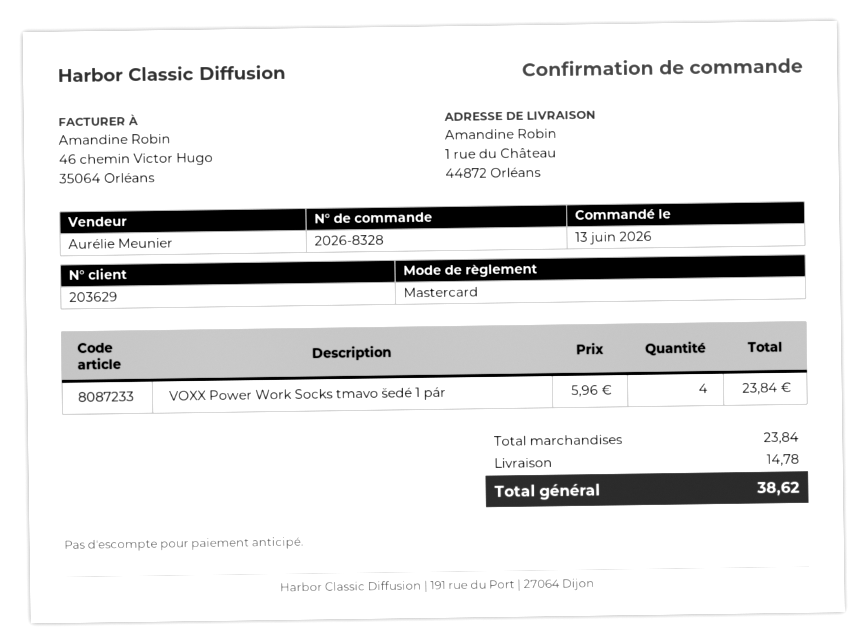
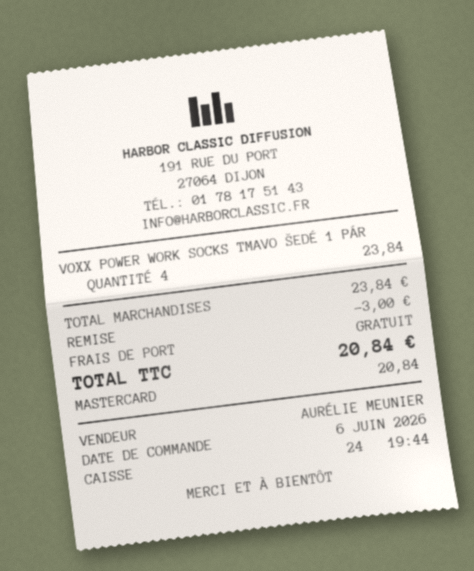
order date: 2026-06-13 -> 2026-06-06
discount: none -> 3.00
shipping: 14.78 -> 0.00
total: 38.62 -> 20.84

